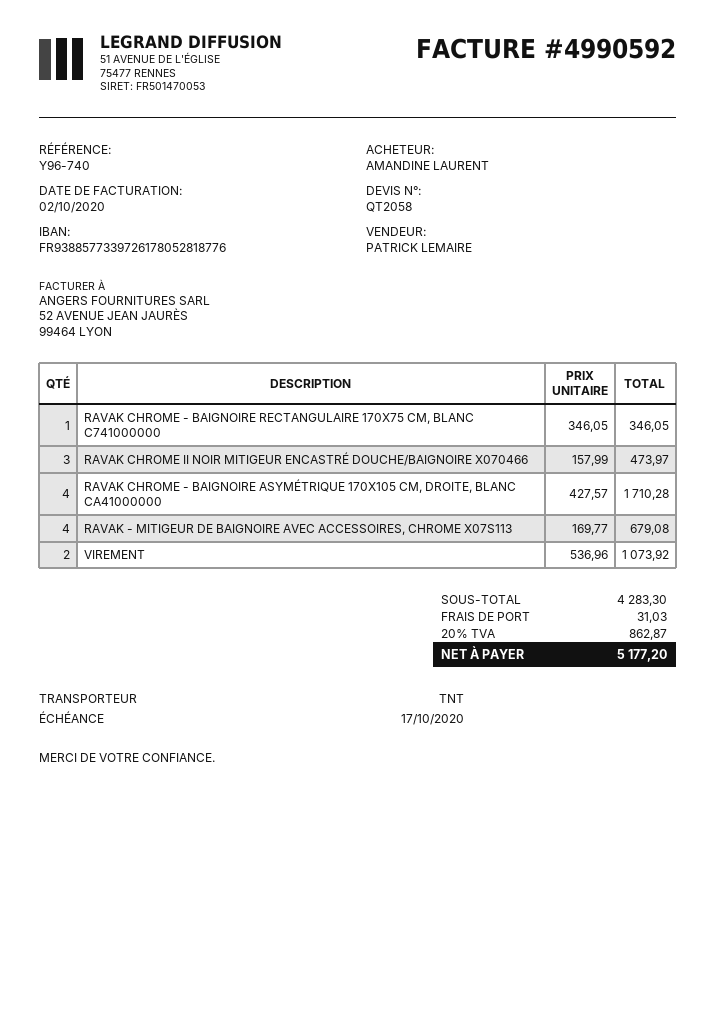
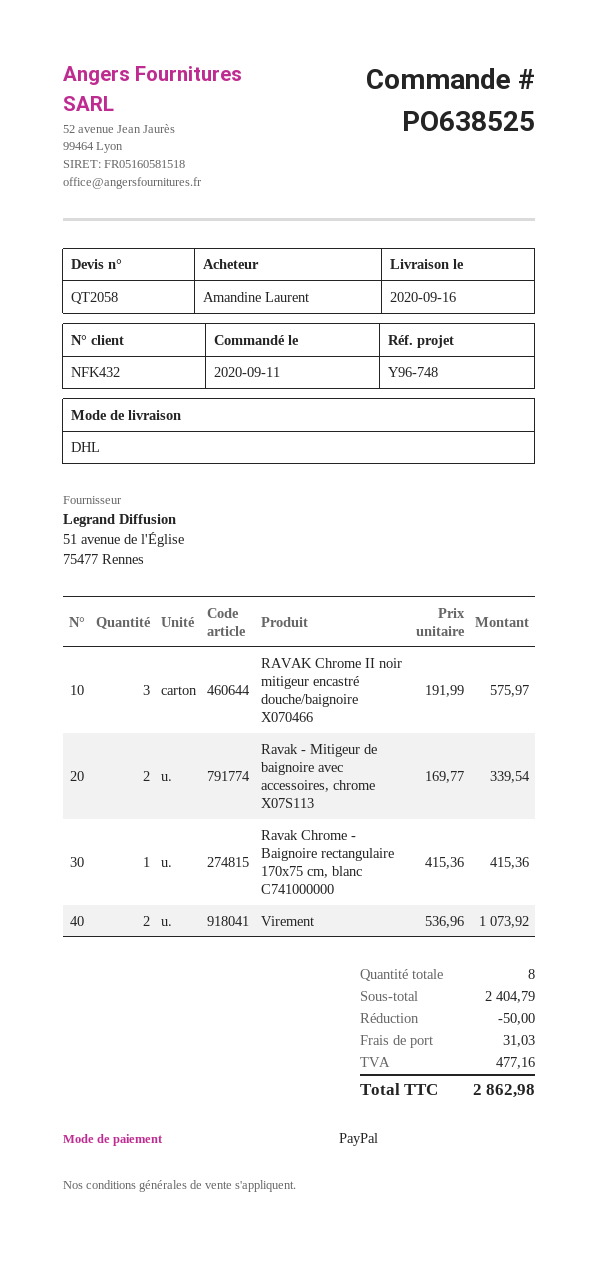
reference: Y96-740 -> Y96-748
shipping method: TNT -> DHL
RAVAK CHROME - BAIGNOIRE RECTANGULAIRE 170X75 CM, BLANC C741000000: 1 x 346.05 = 346.05 -> 1 x 415.36 = 415.36
RAVAK CHROME II NOIR MITIGEUR ENCASTRÉ DOUCHE/BAIGNOIRE X070466: 3 x 157.99 = 473.97 -> 3 x 191.99 = 575.97
RAVAK CHROME - BAIGNOIRE ASYMÉTRIQUE 170X105 CM, DROITE, BLANC CA41000000: 4 x 427.57 = 1710.28 -> none
RAVAK - MITIGEUR DE BAIGNOIRE AVEC ACCESSOIRES, CHROME X07S113: 4 x 169.77 = 679.08 -> 2 x 169.77 = 339.54
subtotal: 4283.30 -> 2404.79
discount: none -> 50.00
tax: 862.87 -> 477.16
total: 5177.20 -> 2862.98

